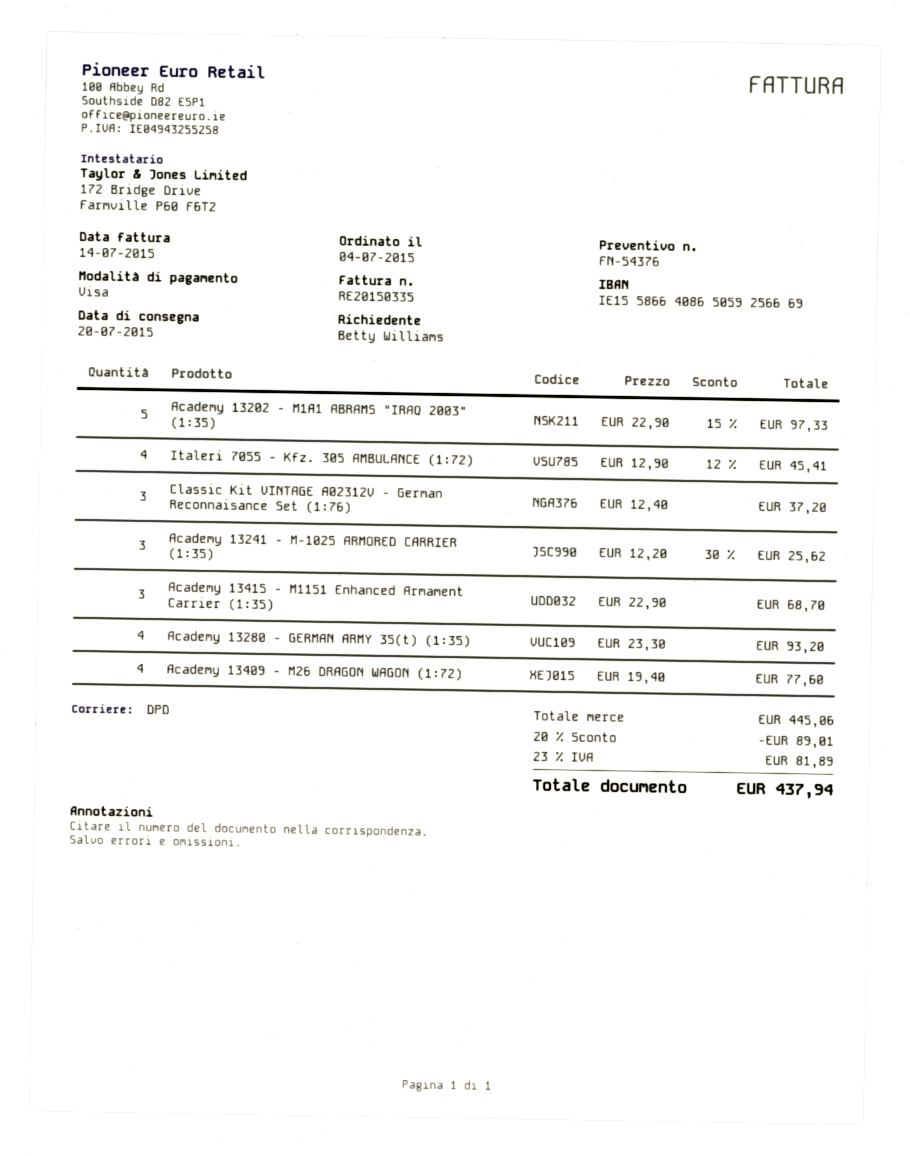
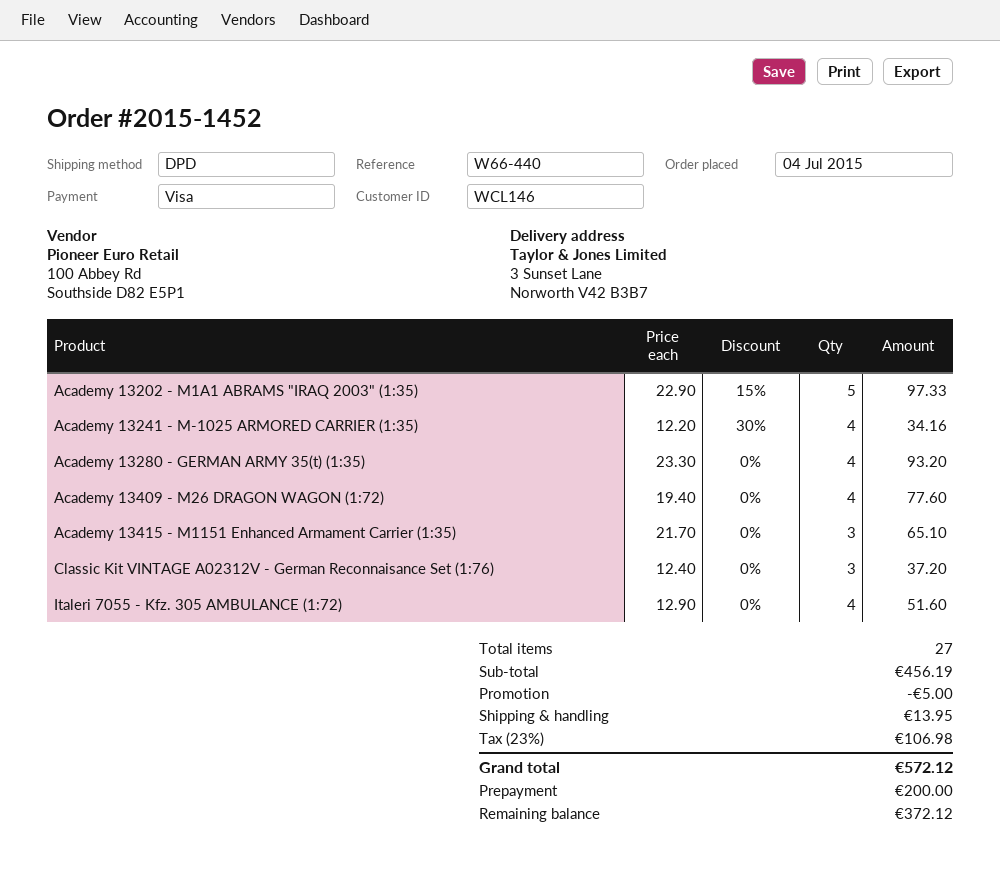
Italeri 7055 - Kfz. 305 AMBULANCE (1:72): 4 x 12.90 - 12% = 45.41 -> 4 x 12.90 = 51.60
Academy 13241 - M-1025 ARMORED CARRIER (1:35): 3 x 12.20 - 30% = 25.62 -> 4 x 12.20 - 30% = 34.16
Academy 13415 - M1151 Enhanced Armament Carrier (1:35): 3 x 22.90 = 68.70 -> 3 x 21.70 = 65.10
subtotal: 445.06 -> 456.19
discount: 89.01 -> 5.00
shipping: none -> 13.95
tax: 23% = 81.89 -> 23% = 106.98
total: 437.94 -> 572.12

